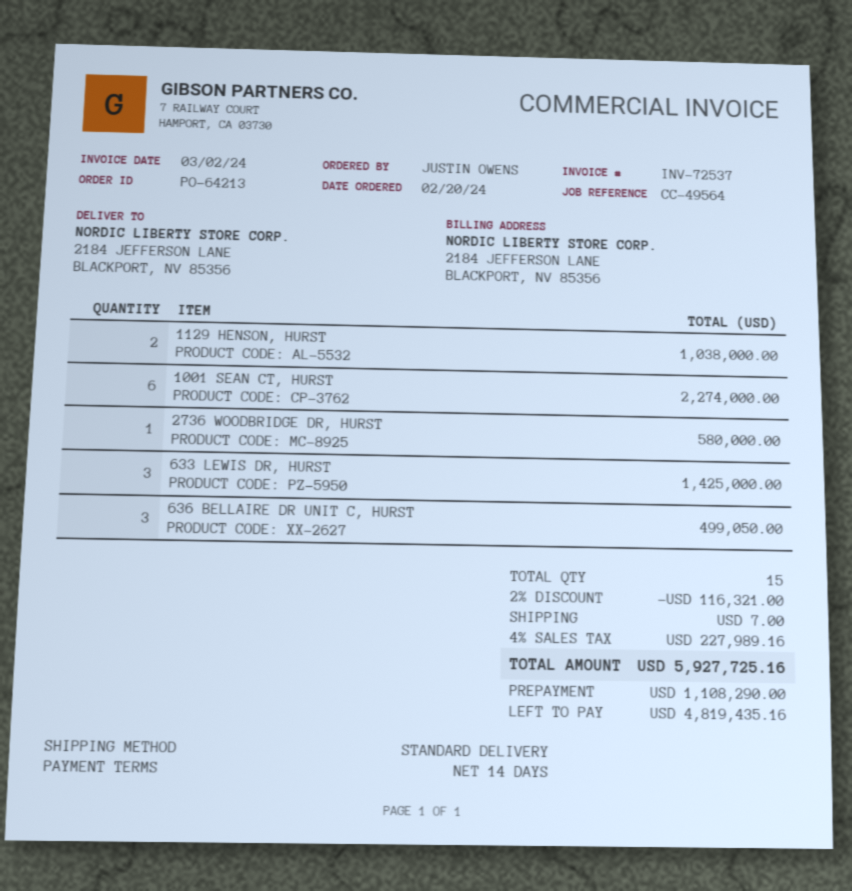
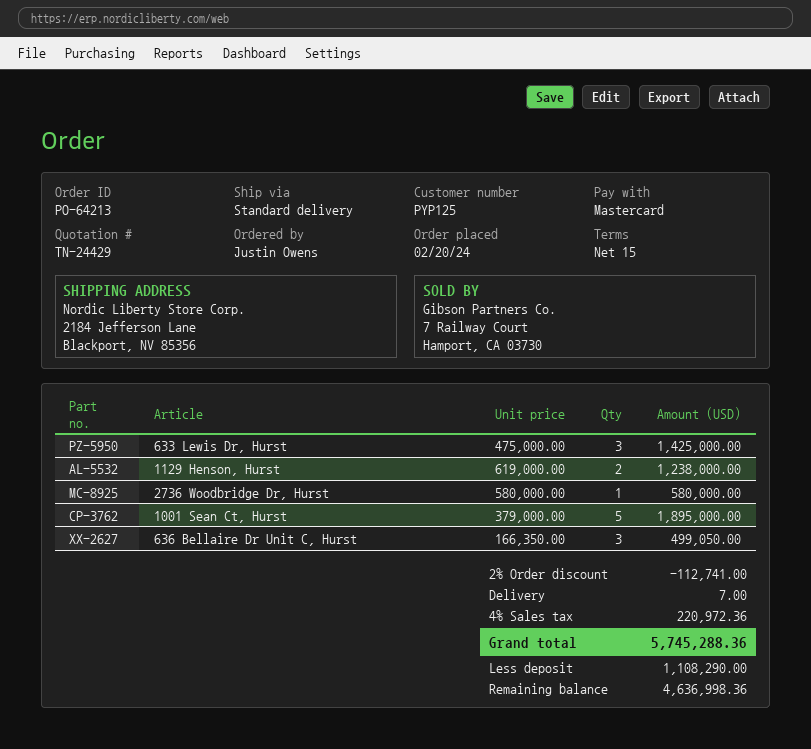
payment terms: 14 days -> 15 days
1129 HENSON, HURST: 2 for 1038000.00 -> 2 for 1238000.00
1001 SEAN CT, HURST: 6 for 2274000.00 -> 5 for 1895000.00
discount: 2% = 116321.00 -> 2% = 112741.00
tax: 4% = 227989.16 -> 4% = 220972.36
total: 5927725.16 -> 5745288.36
balance: 4819435.16 -> 4636998.36

